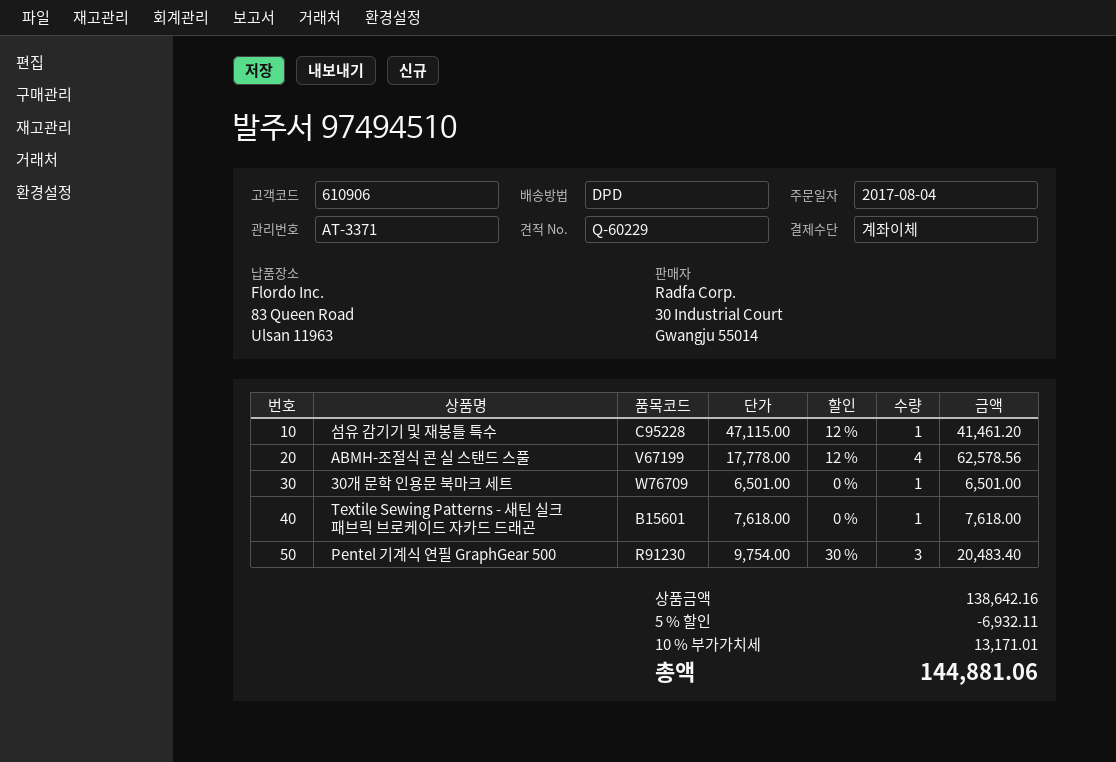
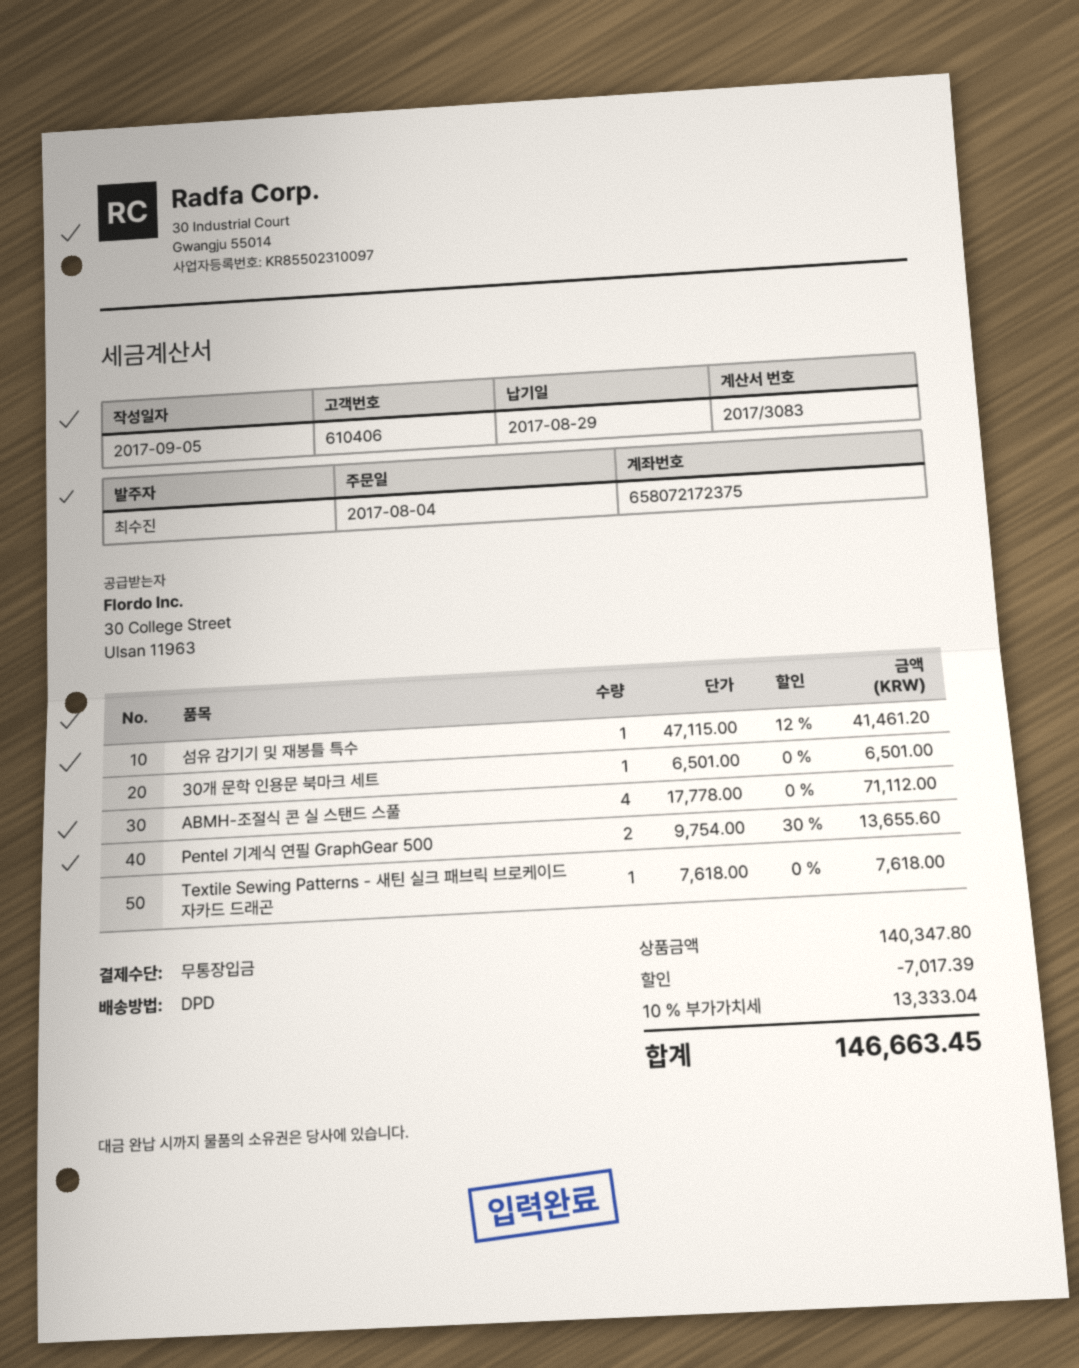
customer number: 610906 -> 610406
ABMH-조절식 콘 실 스탠드 스풀: 4 x 17778.00 - 12% = 62578.56 -> 4 x 17778.00 = 71112.00
Pentel 기계식 연필 GraphGear 500: 3 x 9754.00 - 30% = 20483.40 -> 2 x 9754.00 - 30% = 13655.60
subtotal: 138642.16 -> 140347.80
discount: 6932.11 -> 7017.39
tax: 10% = 13171.01 -> 10% = 13333.04
total: 144881.06 -> 146663.45

